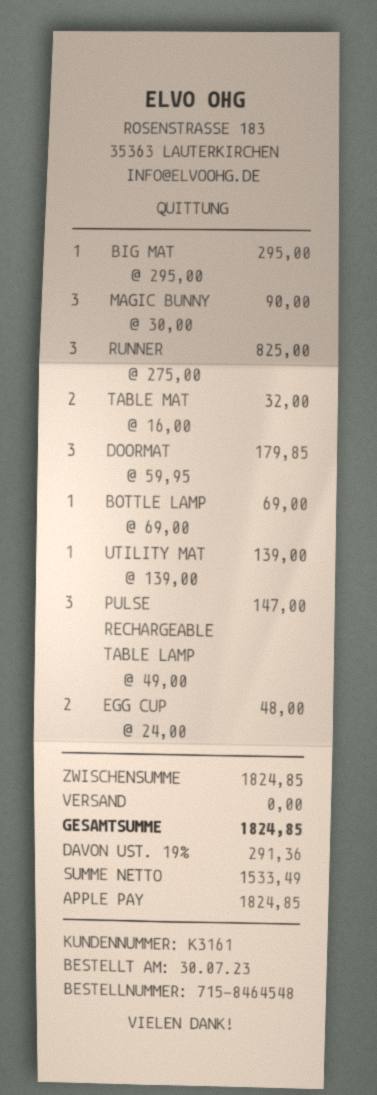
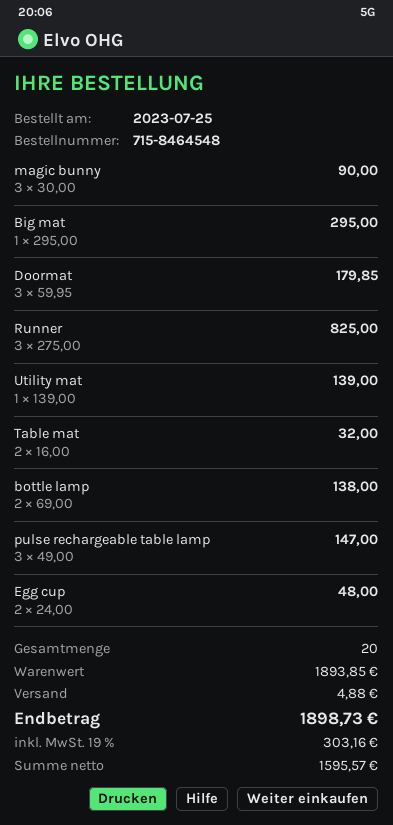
order date: 2023-07-30 -> 2023-07-25
BOTTLE LAMP: 1 x 69.00 = 69.00 -> 2 x 69.00 = 138.00
subtotal: 1824.85 -> 1893.85
shipping: 0.00 -> 4.88
net: 1533.49 -> 1595.57
tax: 19% = 291.36 -> 19% = 303.16
total: 1824.85 -> 1898.73

